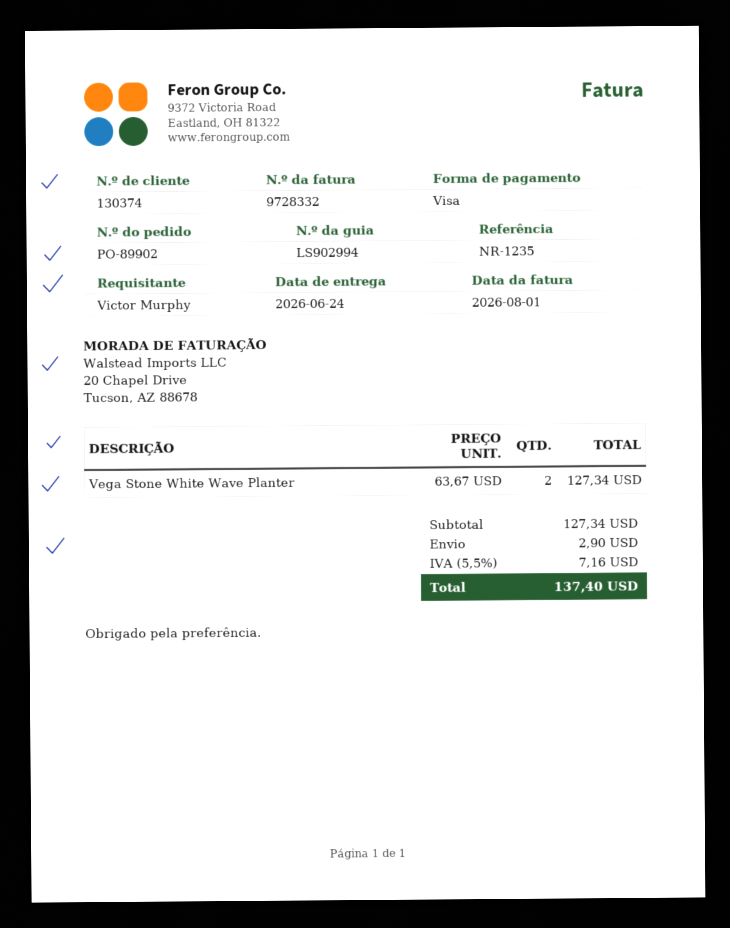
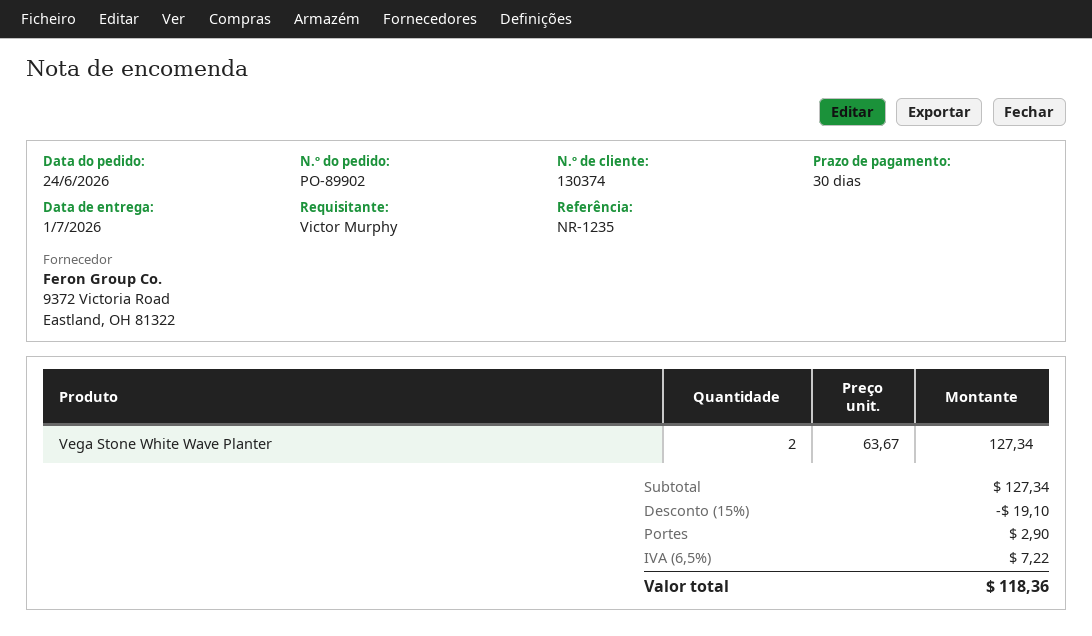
delivery date: 2026-06-24 -> 2026-07-01
discount: none -> 15% = 19.10
tax: 5.5% = 7.16 -> 6.5% = 7.22
total: 137.40 -> 118.36

